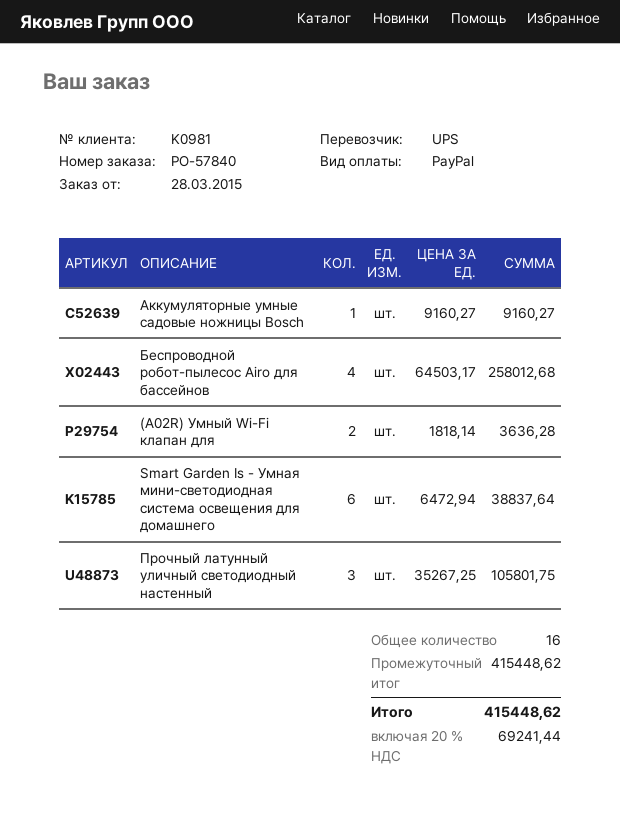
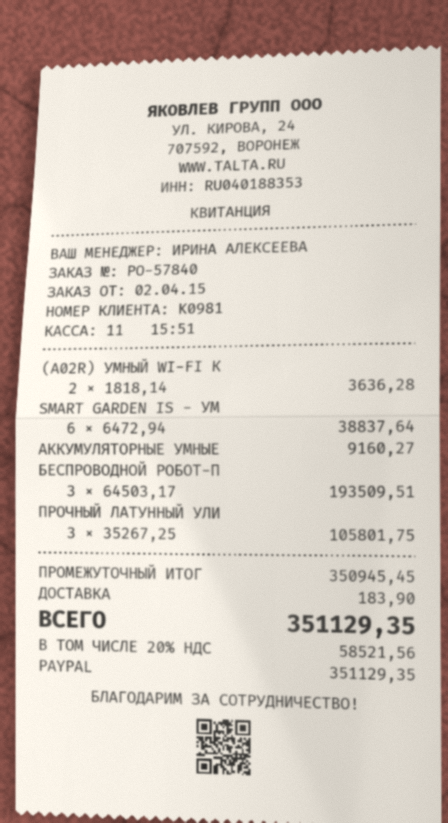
order date: 2015-03-28 -> 2015-04-02
Беспроводной робот-пылесос Airo для бассейнов: 4 x 64503.17 = 258012.68 -> 3 x 64503.17 = 193509.51
subtotal: 415448.62 -> 350945.45
shipping: none -> 183.90
tax: 20% = 69241.44 -> 20% = 58521.56
total: 415448.62 -> 351129.35

